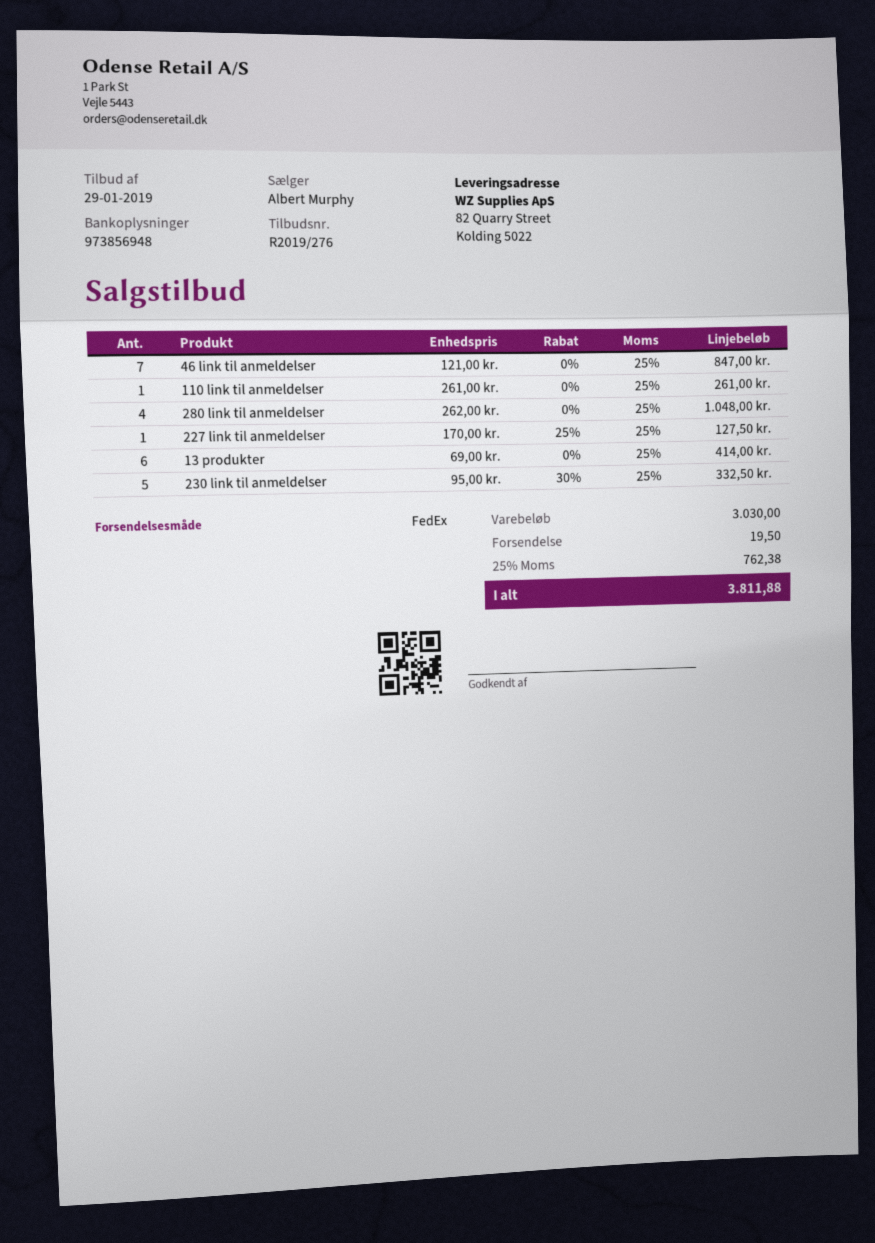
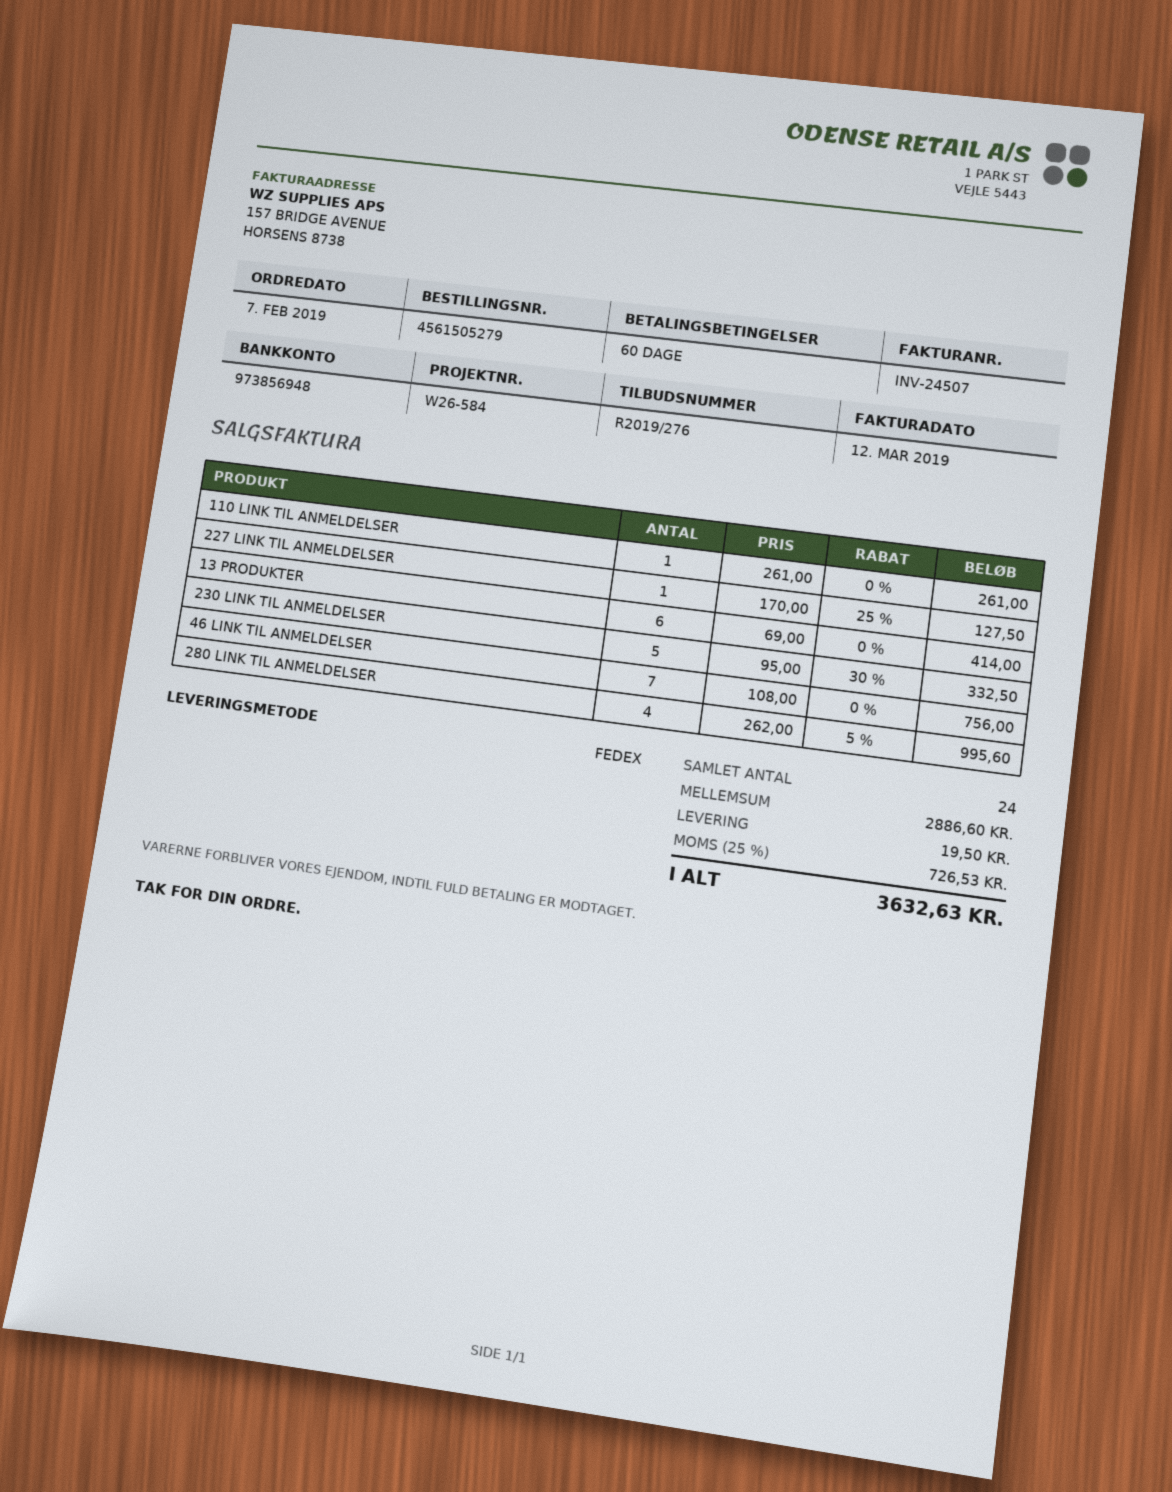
46 link til anmeldelser: 7 x 121.00 = 847.00 -> 7 x 108.00 = 756.00
280 link til anmeldelser: 4 x 262.00 = 1048.00 -> 4 x 262.00 - 5% = 995.60
subtotal: 3030.00 -> 2886.60
tax: 25% = 762.38 -> 25% = 726.53
total: 3811.88 -> 3632.63

